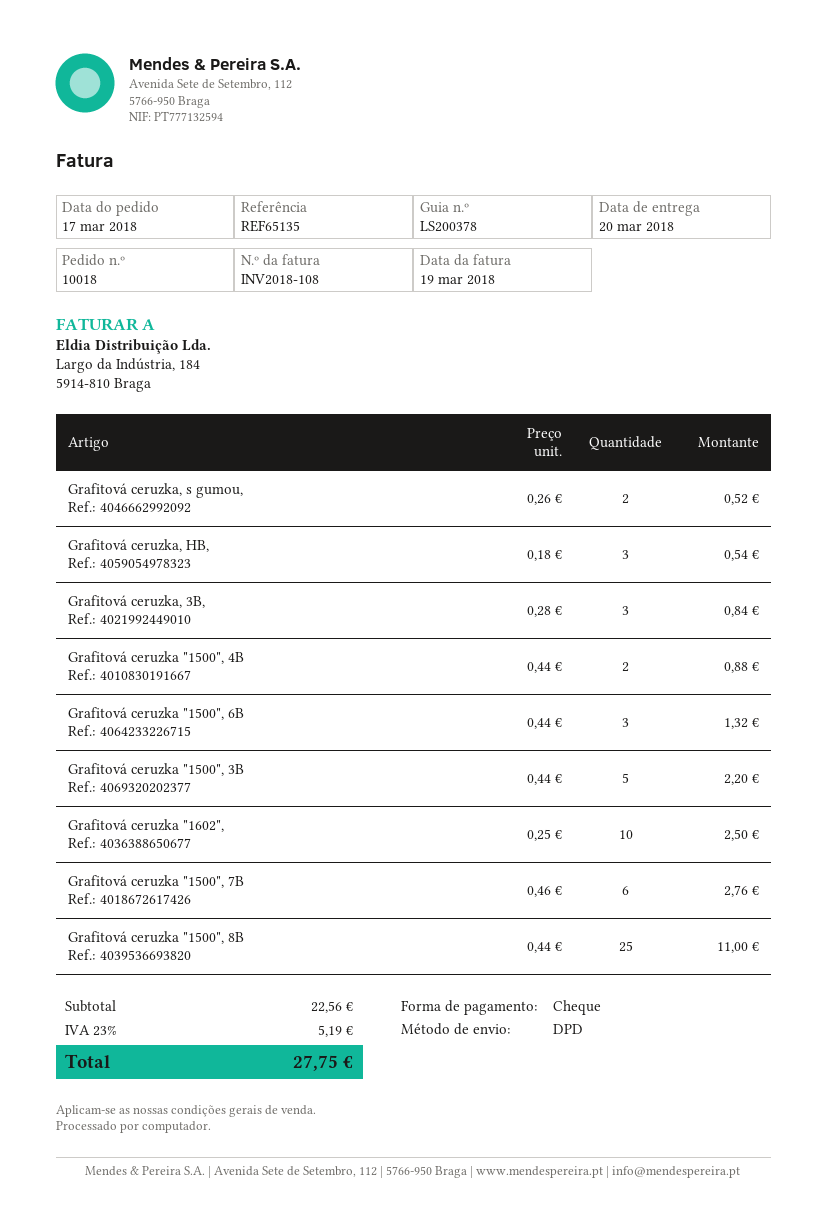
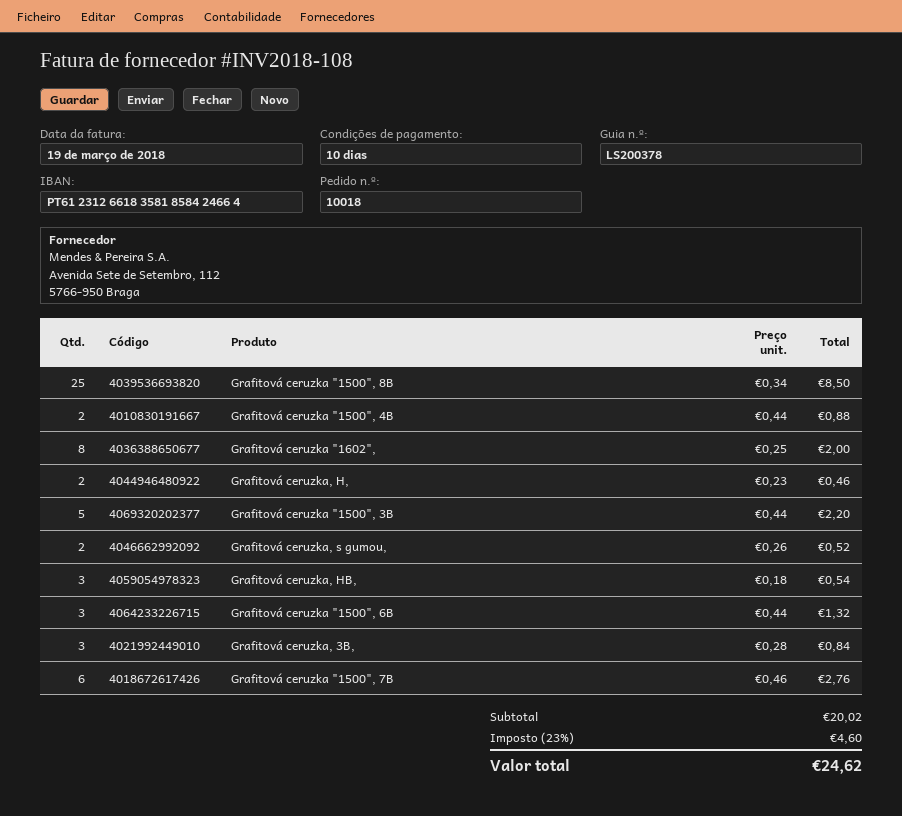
Grafitová ceruzka "1602",: 10 x 0.25 = 2.50 -> 8 x 0.25 = 2.00
Grafitová ceruzka "1500", 8B: 25 x 0.44 = 11.00 -> 25 x 0.34 = 8.50
Grafitová ceruzka, H,: none -> 2 x 0.23 = 0.46
subtotal: 22.56 -> 20.02
tax: 23% = 5.19 -> 23% = 4.60
total: 27.75 -> 24.62

